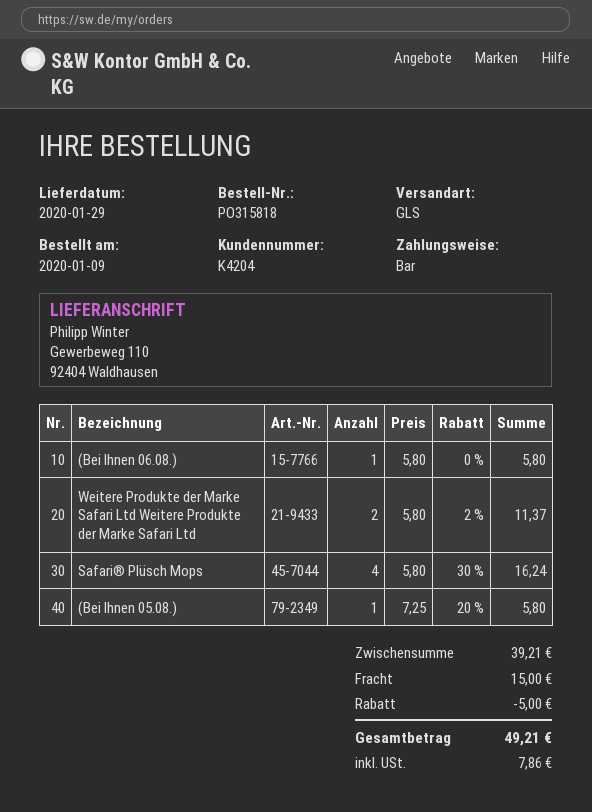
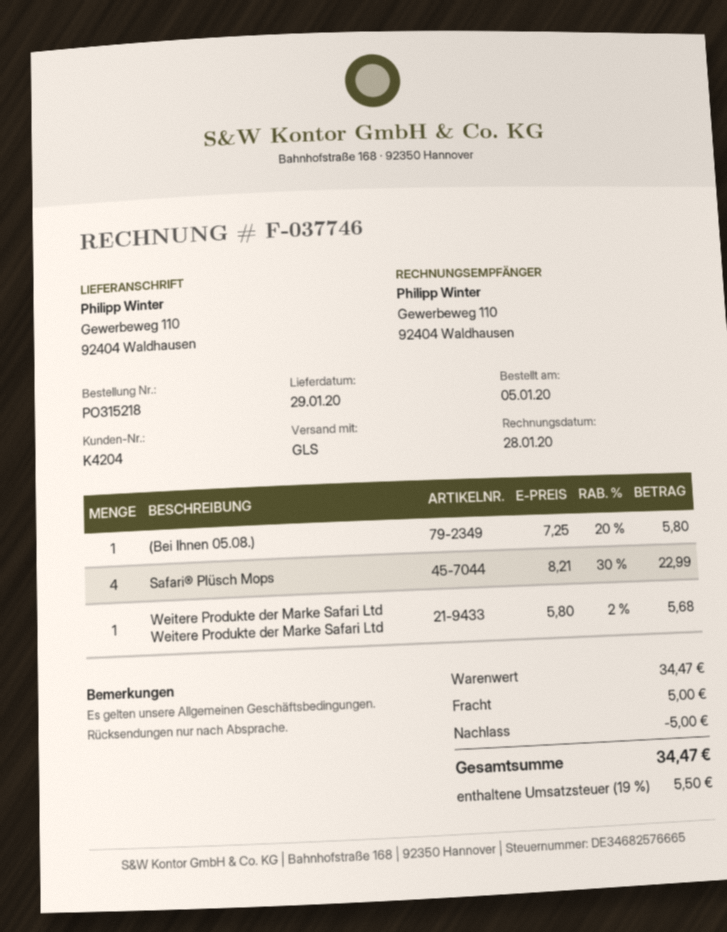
order number: PO315818 -> PO315218
order date: 2020-01-09 -> 2020-01-05
(Bei Ihnen 06.08.): 1 x 5.80 = 5.80 -> none
Weitere Produkte der Marke Safari Ltd Weitere Produkte der Marke Safari Ltd: 2 x 5.80 - 2% = 11.37 -> 1 x 5.80 - 2% = 5.68
Safari® Plüsch Mops: 4 x 5.80 - 30% = 16.24 -> 4 x 8.21 - 30% = 22.99
subtotal: 39.21 -> 34.47
shipping: 15.00 -> 5.00
tax: 7.86 -> 5.50
total: 49.21 -> 34.47

